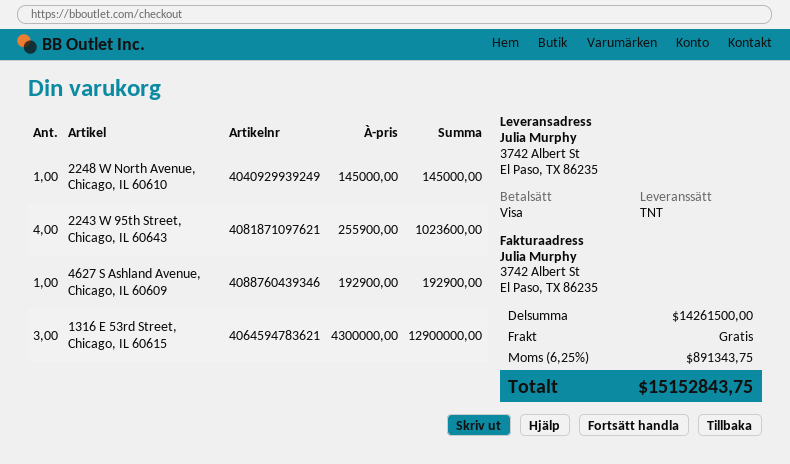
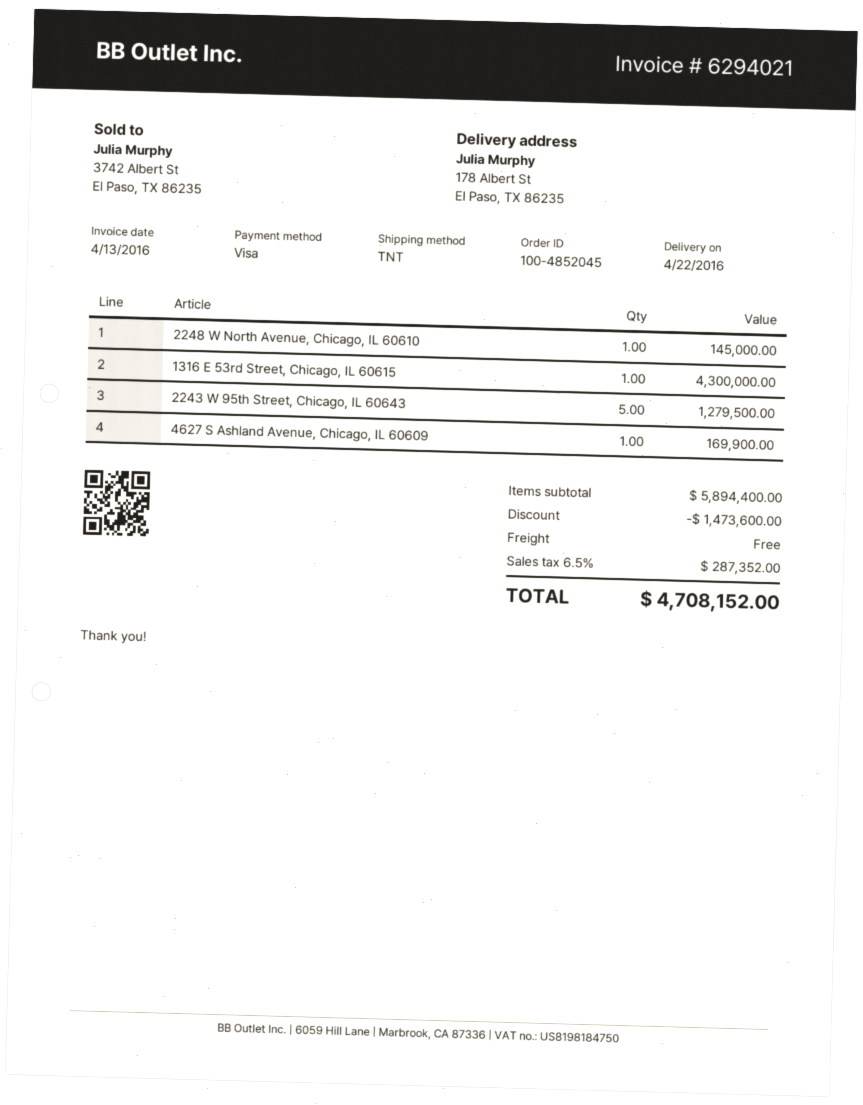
ship to: 3742 Albert St, El Paso, TX 86235 -> 178 Albert St, El Paso, TX 86235
2243 W 95th Street, Chicago, IL 60643: 4 for 1023600.00 -> 5 for 1279500.00
4627 S Ashland Avenue, Chicago, IL 60609: 1 for 192900.00 -> 1 for 169900.00
1316 E 53rd Street, Chicago, IL 60615: 3 for 12900000.00 -> 1 for 4300000.00
subtotal: 14261500.00 -> 5894400.00
discount: none -> 1473600.00
tax: 6.25% = 891343.75 -> 6.5% = 287352.00
total: 15152843.75 -> 4708152.00

